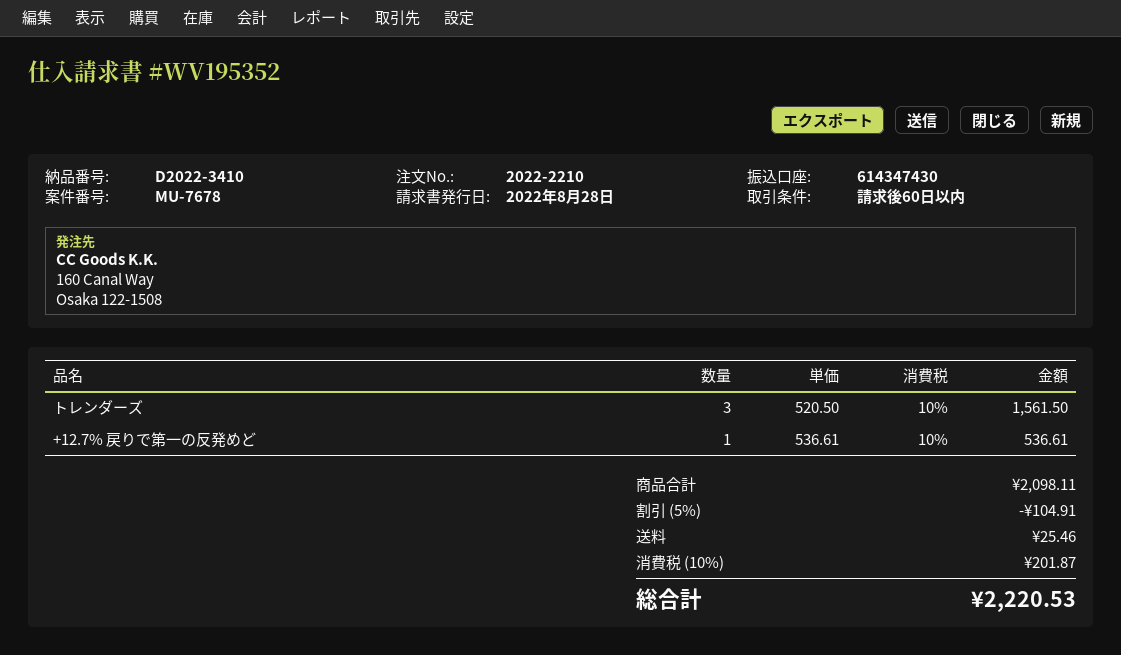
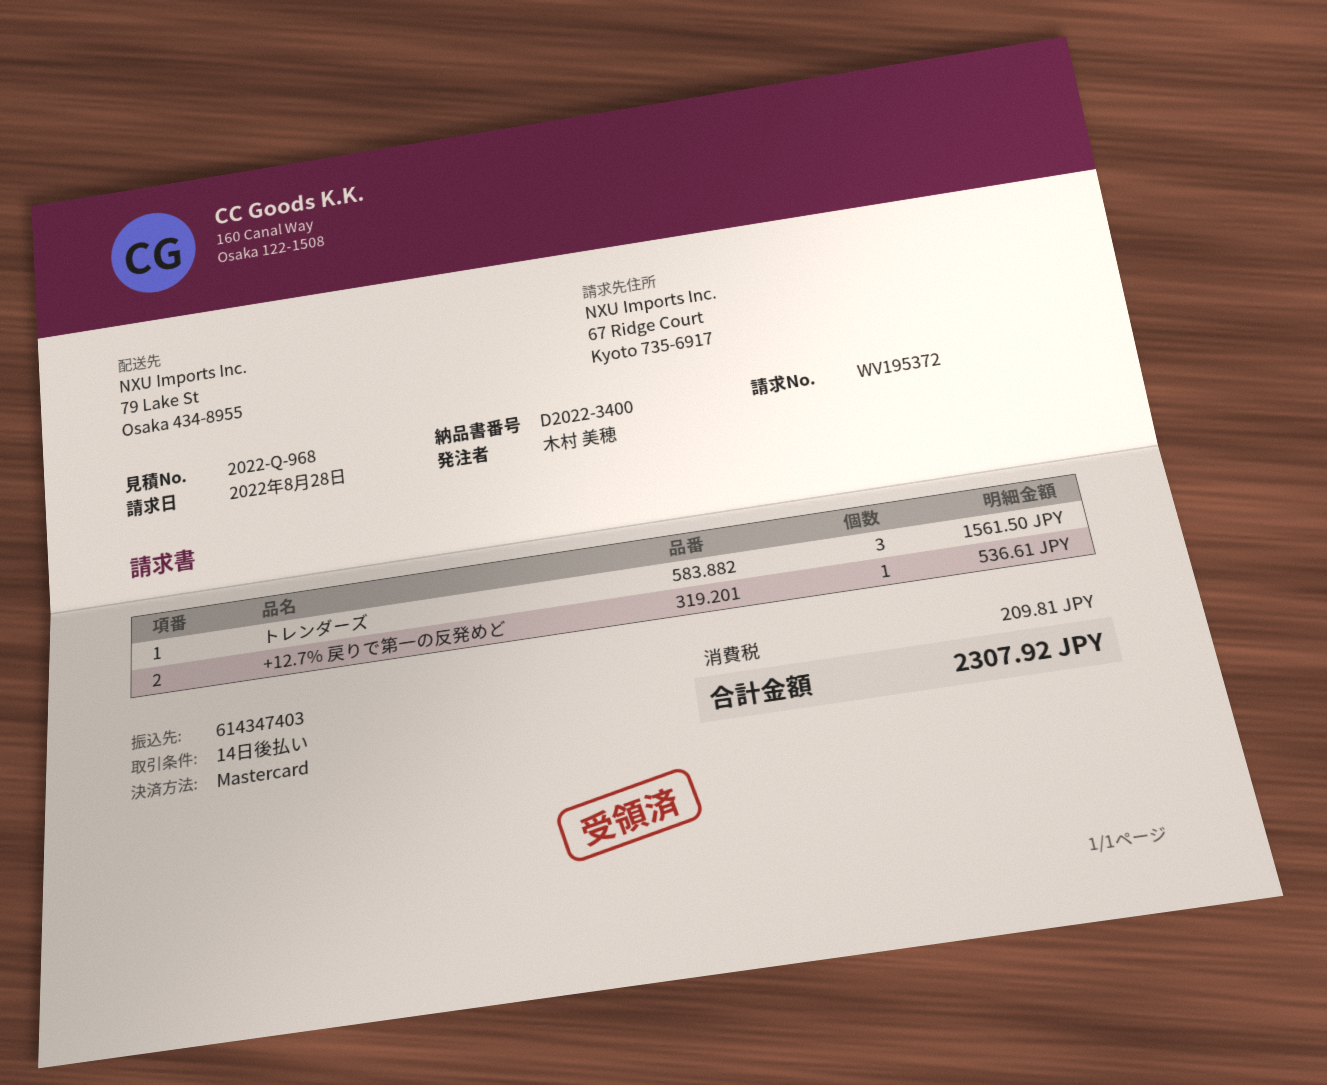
delivery note number: D2022-3410 -> D2022-3400
invoice number: WV195352 -> WV195372
payment terms: 60 days -> 14 days
bank account: 614347430 -> 614347403
discount: 5% = 104.91 -> none
shipping: 25.46 -> none
tax: 201.87 -> 209.81
total: 2220.53 -> 2307.92

